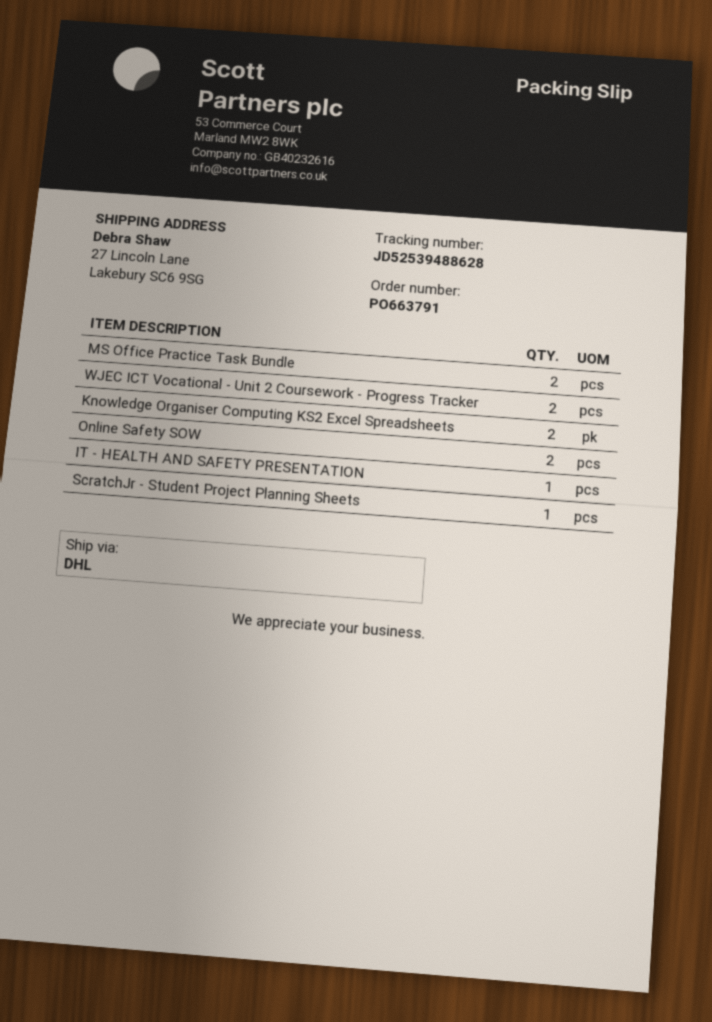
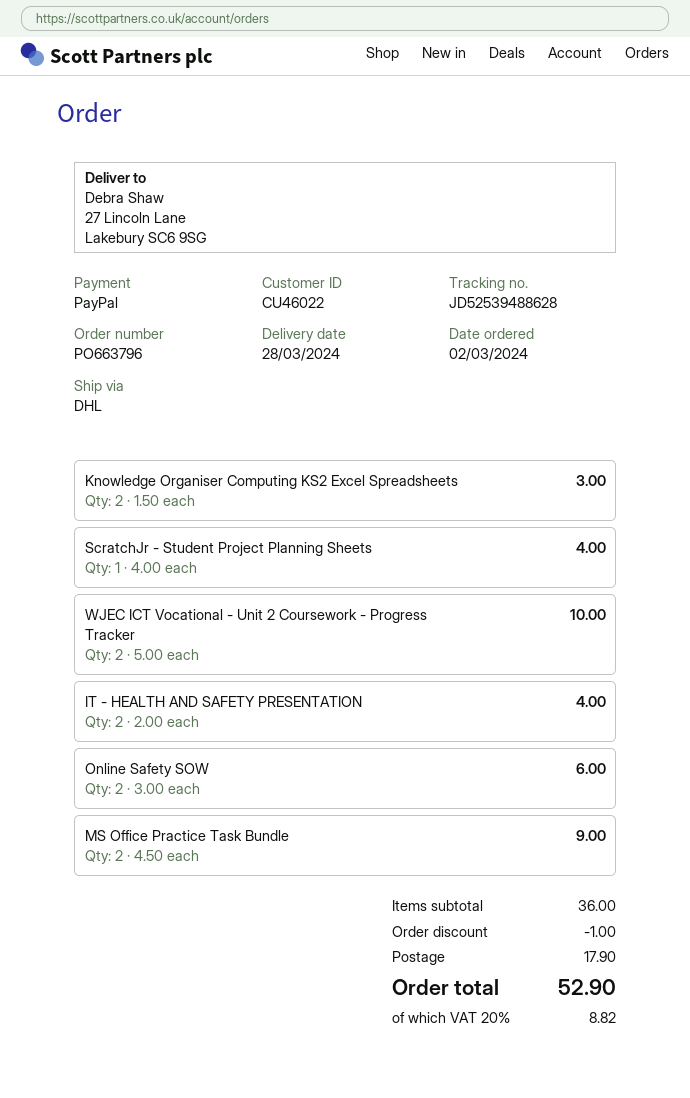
order number: PO663791 -> PO663796
IT - HEALTH AND SAFETY PRESENTATION: 1 -> 2

